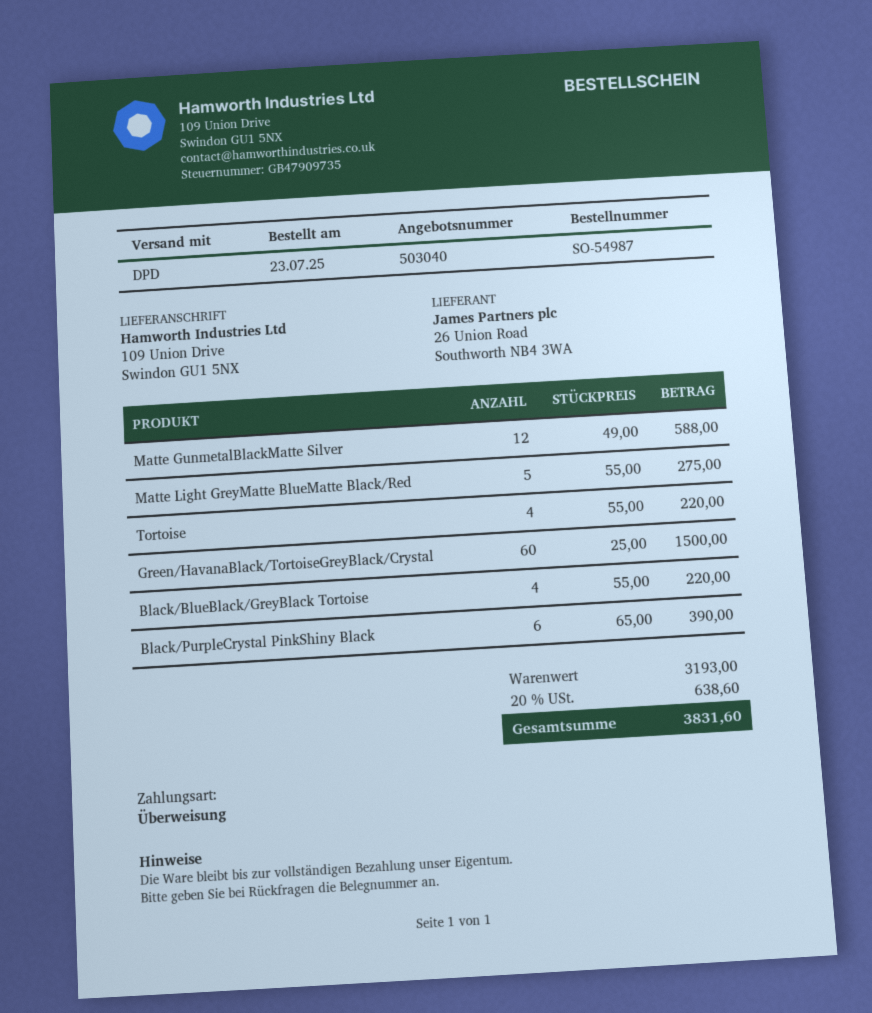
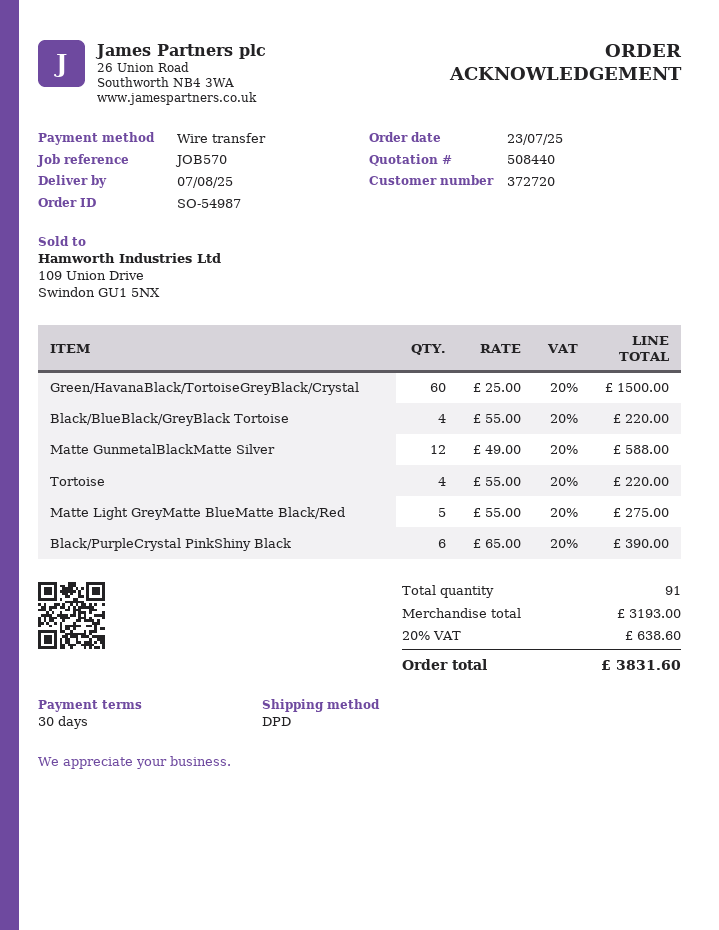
quote number: 503040 -> 508440

